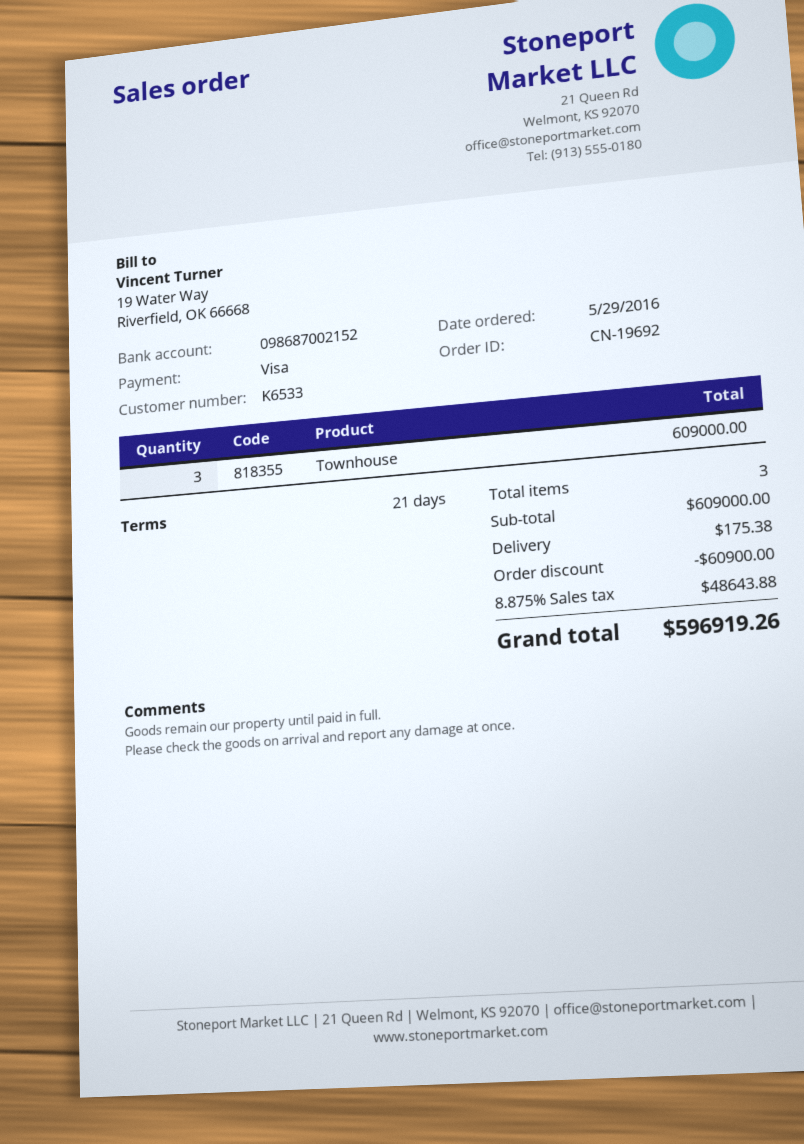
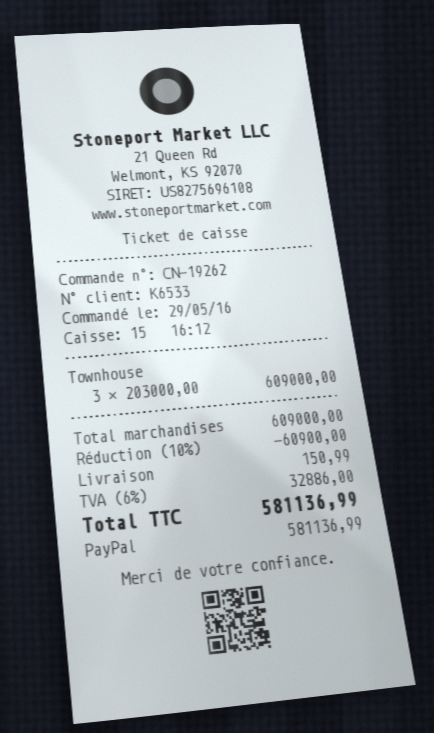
order number: CN-19692 -> CN-19262
payment method: Visa -> PayPal
shipping: 175.38 -> 150.99
tax: 8.875% = 48643.88 -> 6% = 32886.00
total: 596919.26 -> 581136.99

